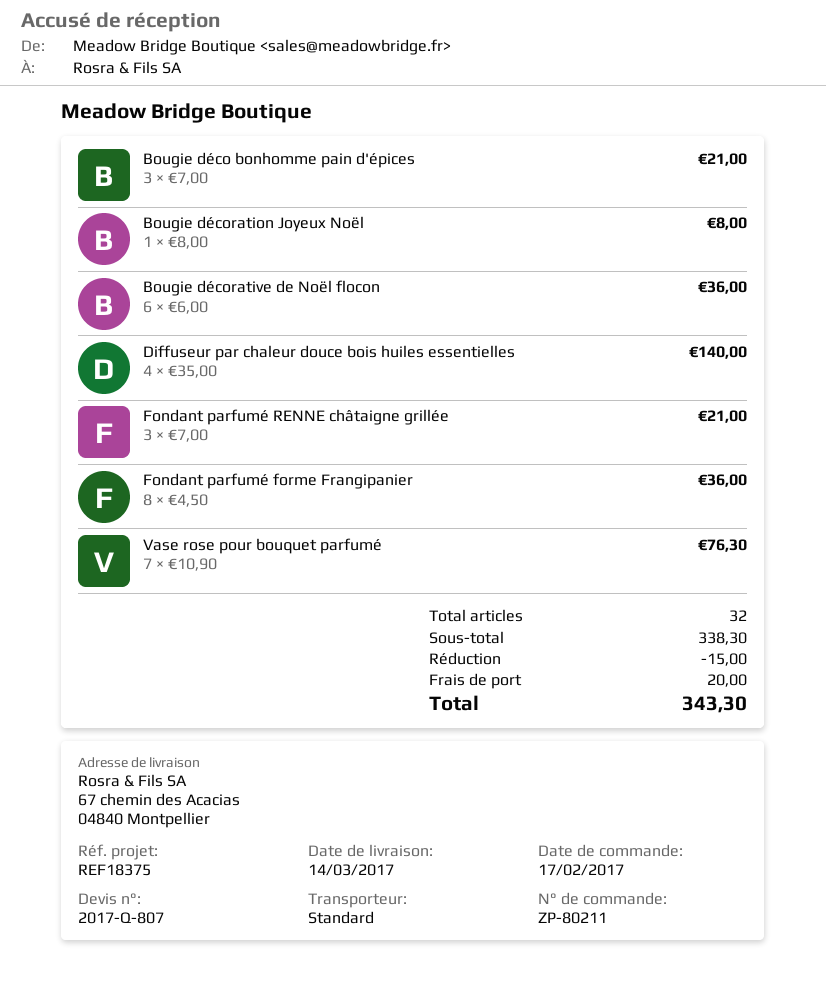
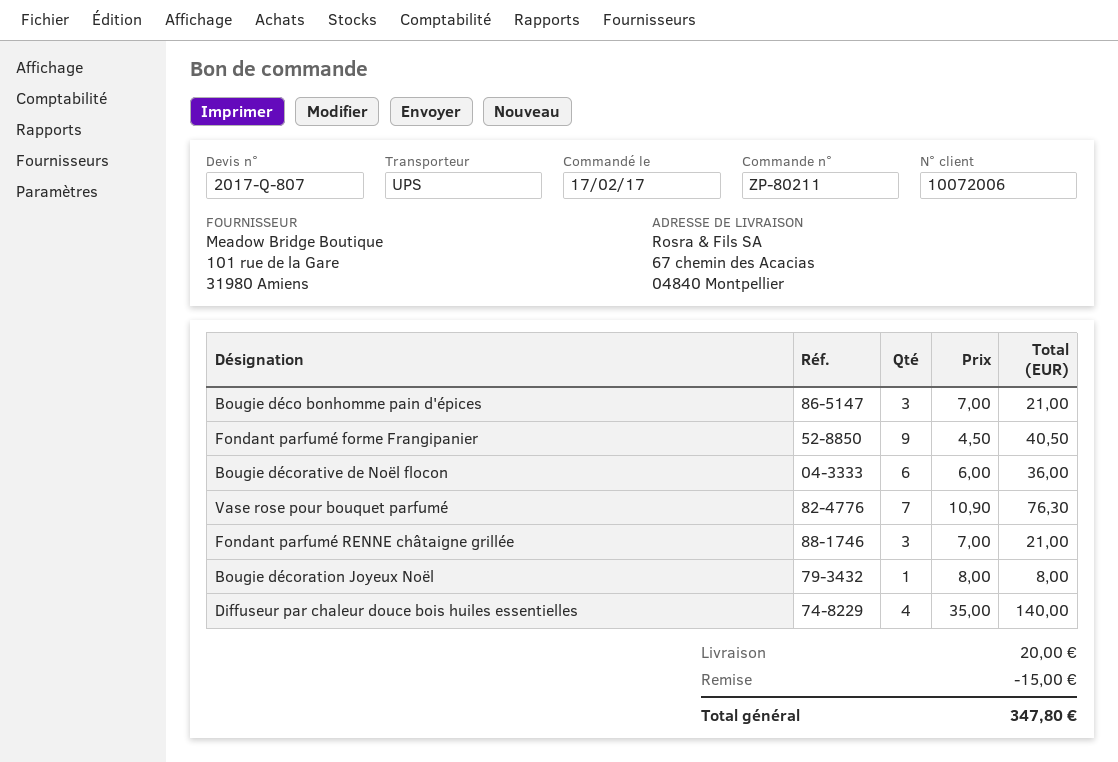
shipping method: standard -> UPS
Fondant parfumé forme Frangipanier: 8 x 4.50 = 36.00 -> 9 x 4.50 = 40.50
total: 343.30 -> 347.80

